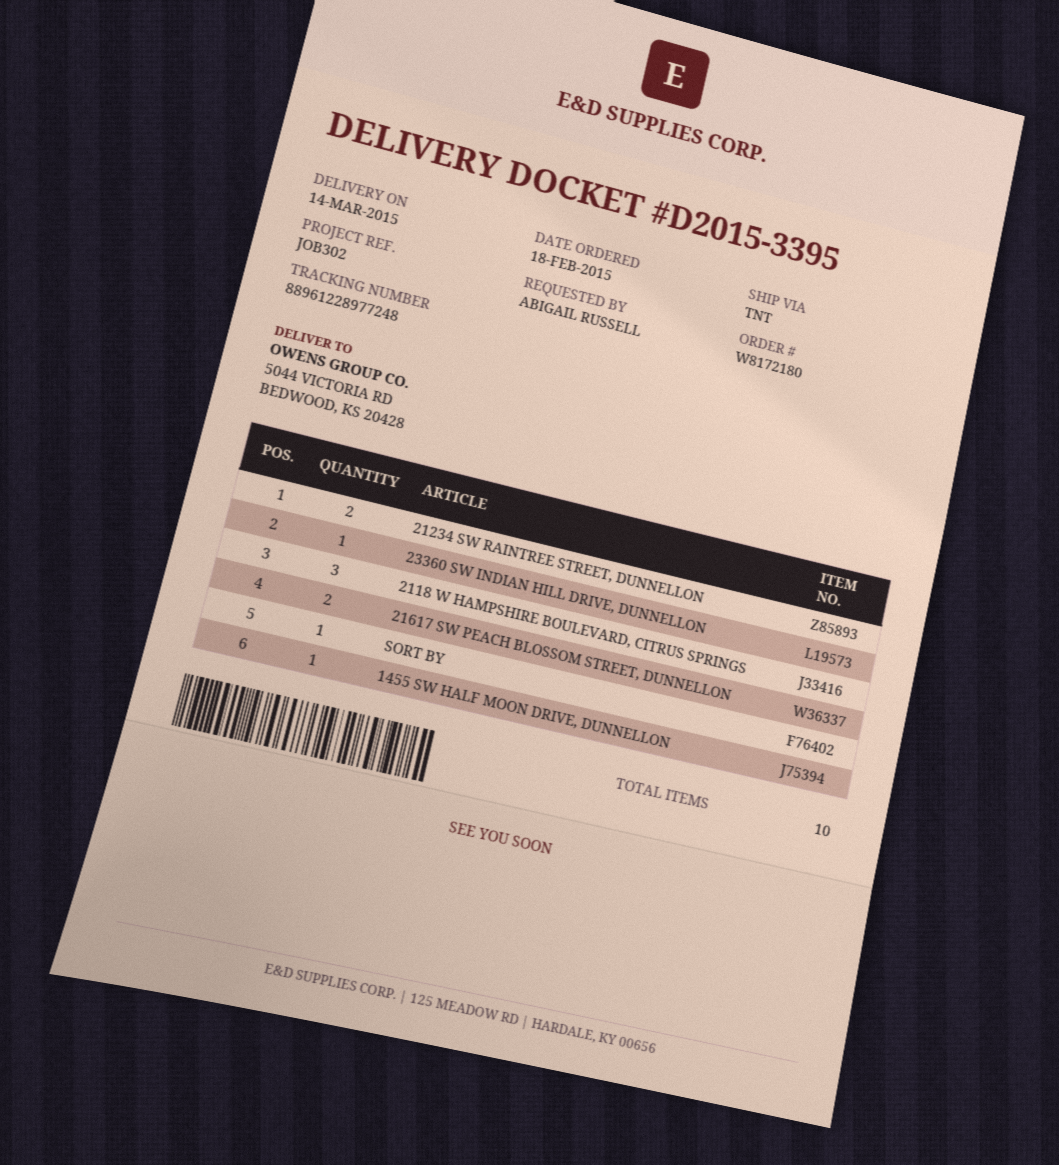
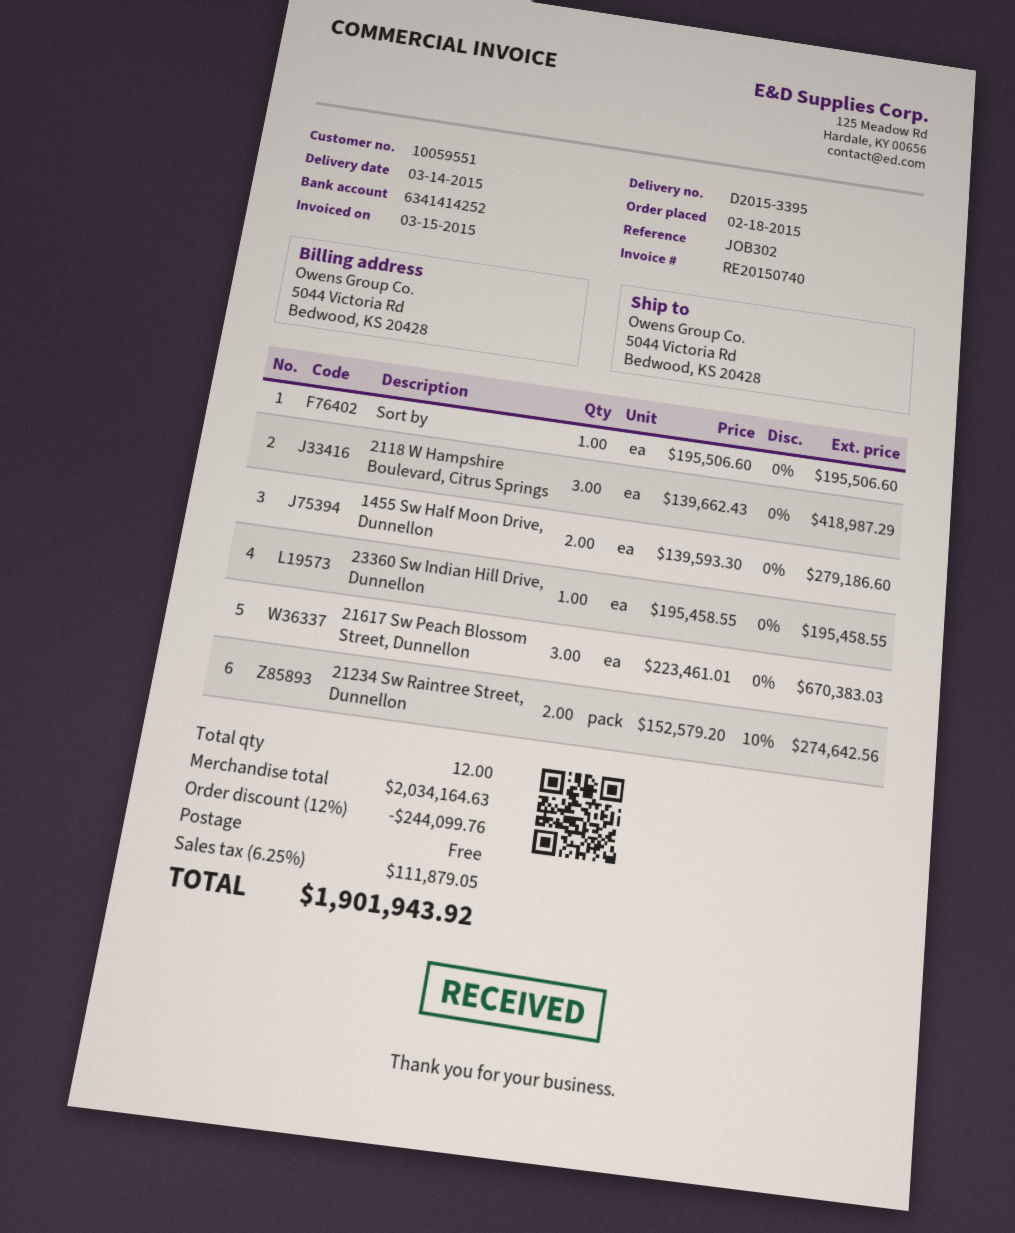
21617 SW PEACH BLOSSOM STREET, DUNNELLON: 2 -> 3
1455 SW HALF MOON DRIVE, DUNNELLON: 1 -> 2
total quantity: 10 -> 12

